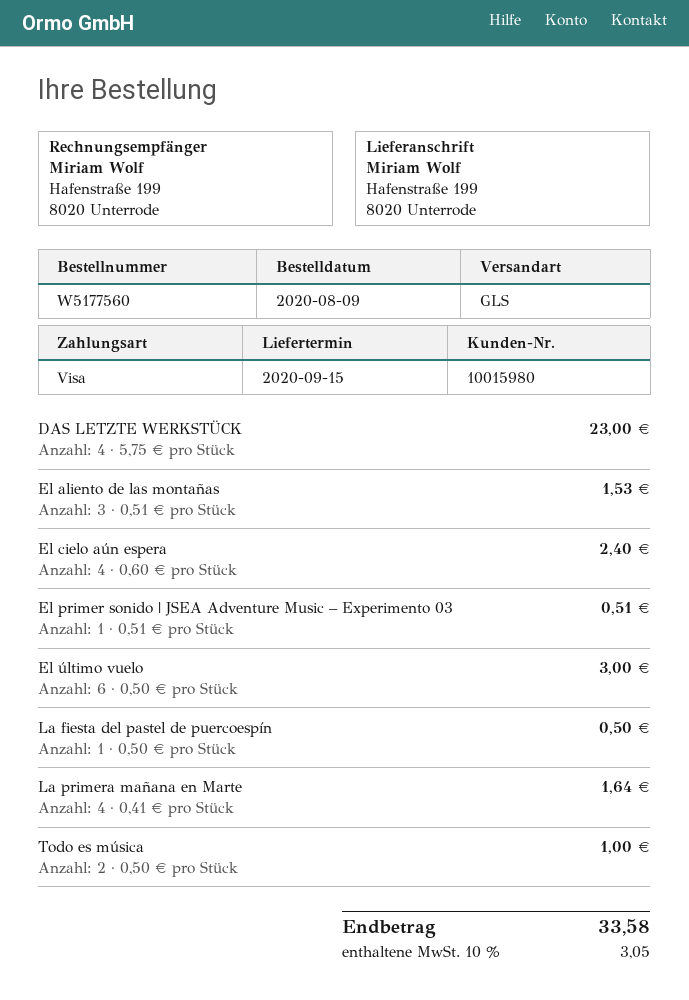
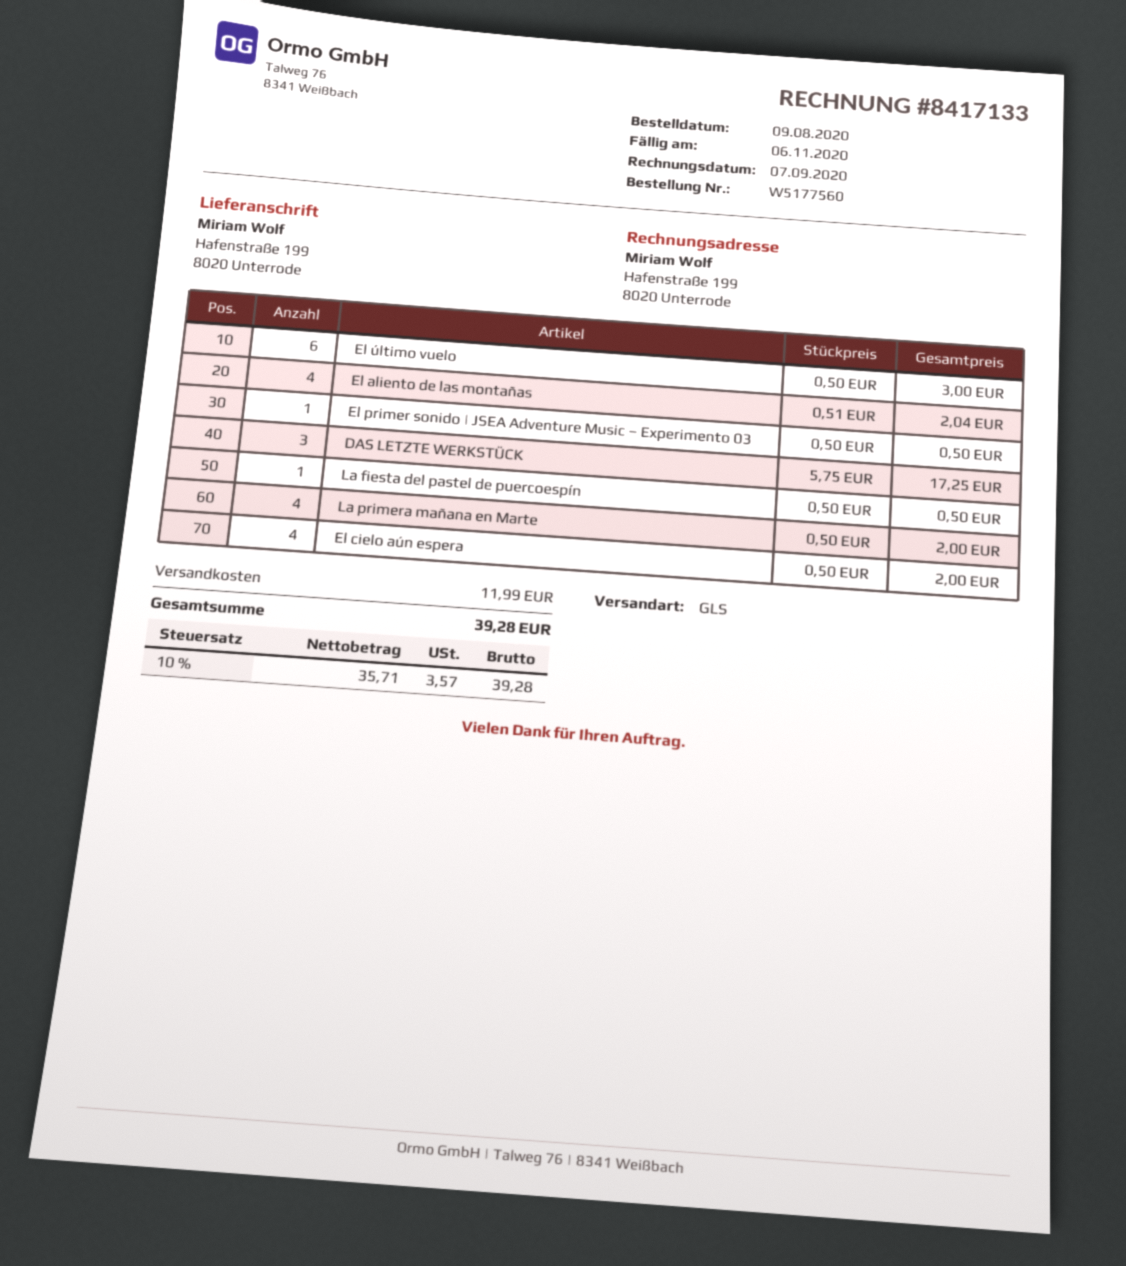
DAS LETZTE WERKSTÜCK: 4 x 5.75 = 23.00 -> 3 x 5.75 = 17.25
El aliento de las montañas: 3 x 0.51 = 1.53 -> 4 x 0.51 = 2.04
El cielo aún espera: 4 x 0.60 = 2.40 -> 4 x 0.50 = 2.00
El primer sonido | JSEA Adventure Music – Experimento 03: 1 x 0.51 = 0.51 -> 1 x 0.50 = 0.50
La primera mañana en Marte: 4 x 0.41 = 1.64 -> 4 x 0.50 = 2.00
Todo es música: 2 x 0.50 = 1.00 -> none
shipping: none -> 11.99
tax: 10% = 3.05 -> 10% = 3.57
total: 33.58 -> 39.28

